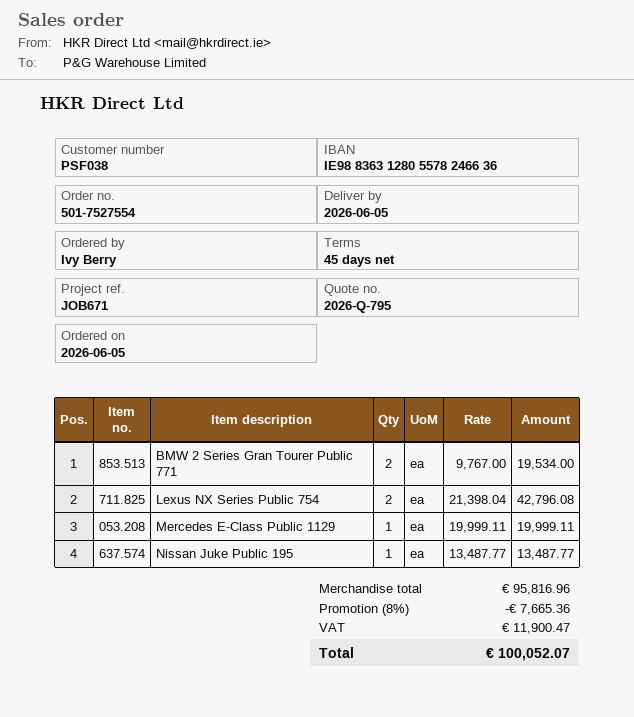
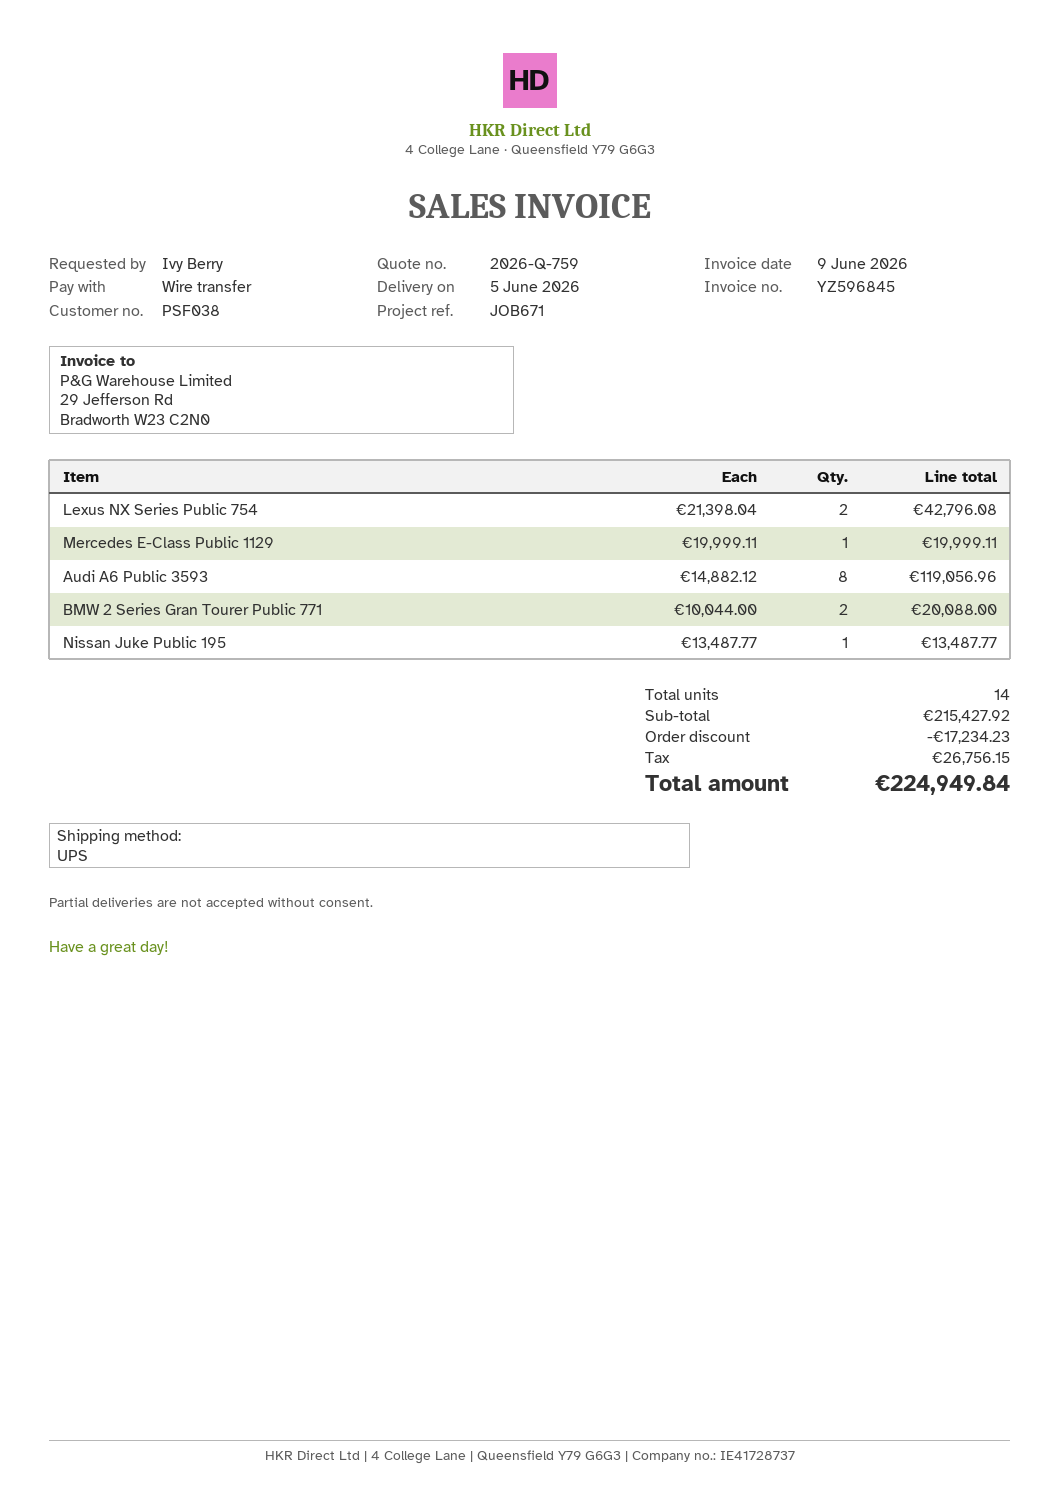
quote number: 2026-Q-795 -> 2026-Q-759
BMW 2 Series Gran Tourer Public 771: 2 x 9767.00 = 19534.00 -> 2 x 10044.00 = 20088.00
Audi A6 Public 3593: none -> 8 x 14882.12 = 119056.96
subtotal: 95816.96 -> 215427.92
discount: 7665.36 -> 17234.23
tax: 11900.47 -> 26756.15
total: 100052.07 -> 224949.84

